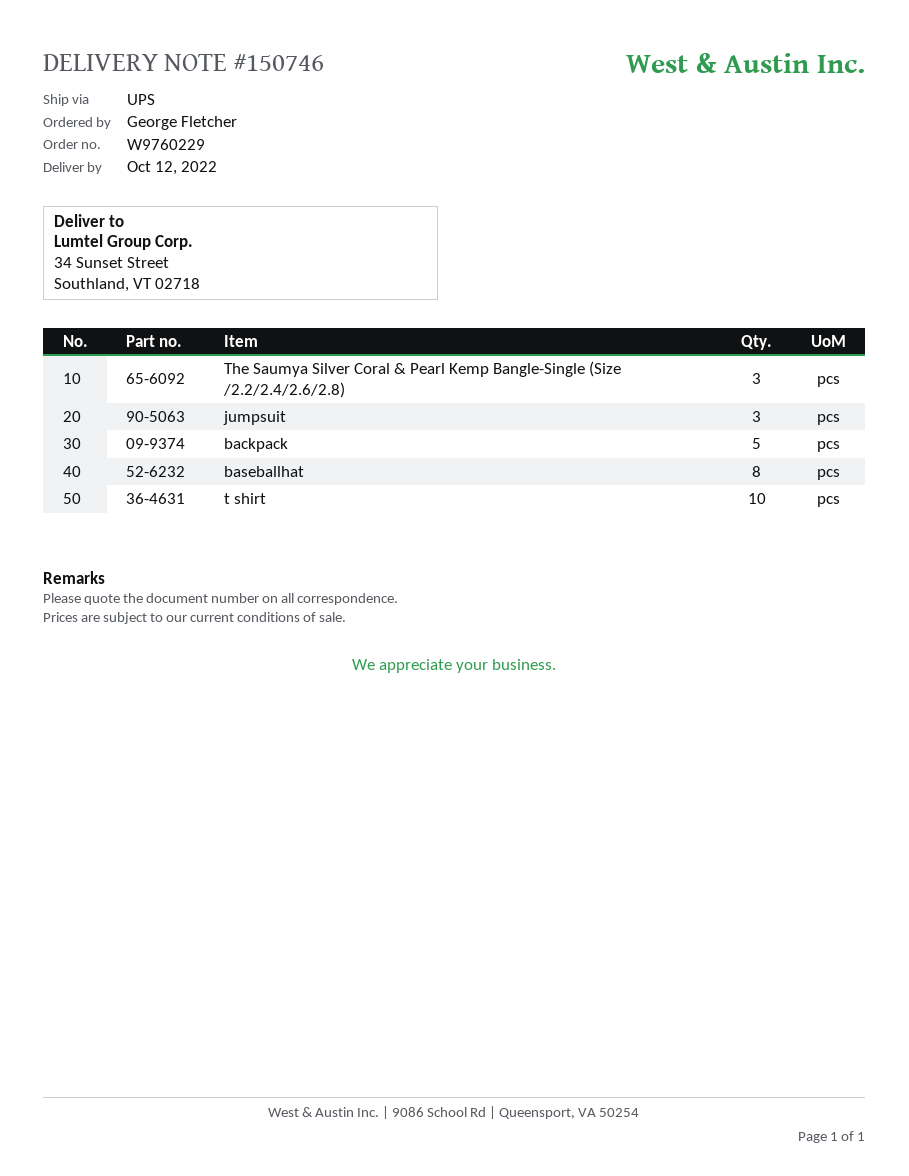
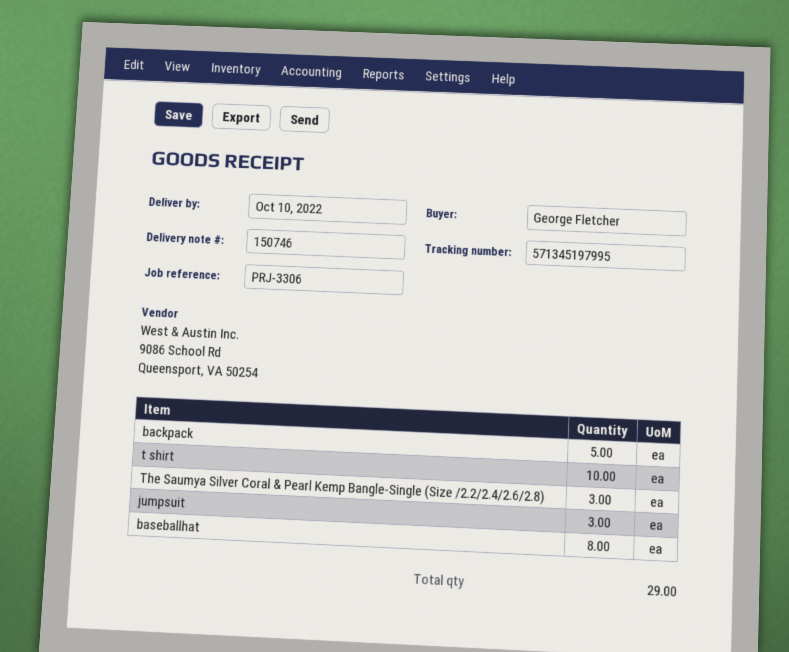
delivery date: 2022-10-12 -> 2022-10-10

